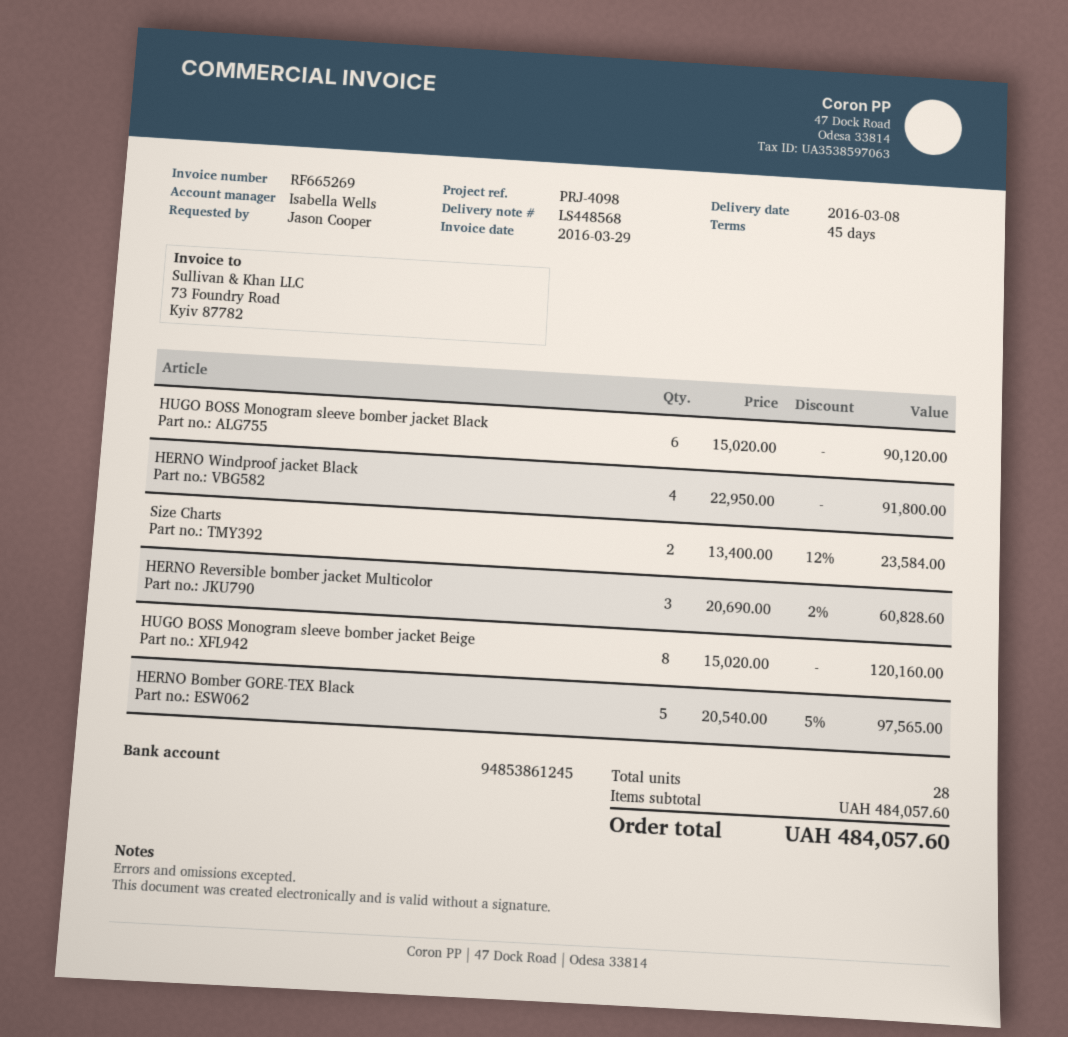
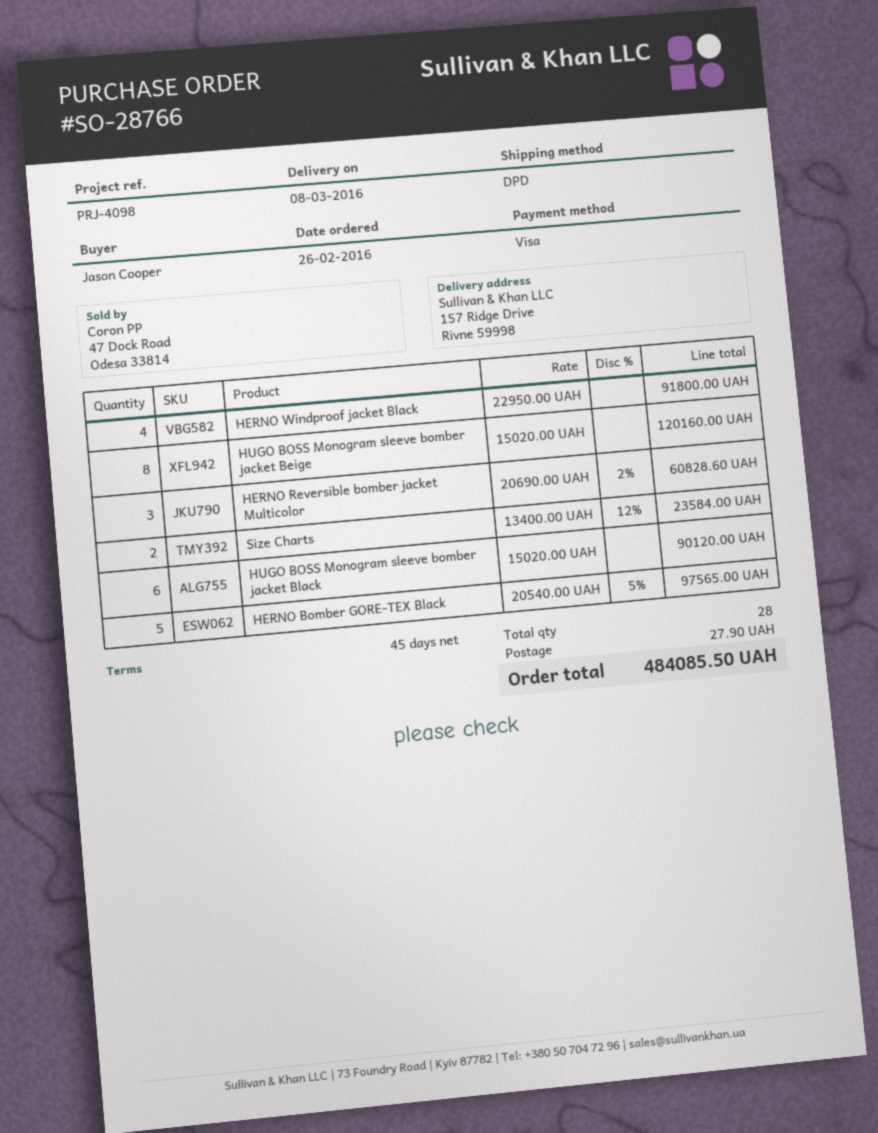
shipping: none -> 27.90
total: 484057.60 -> 484085.50

